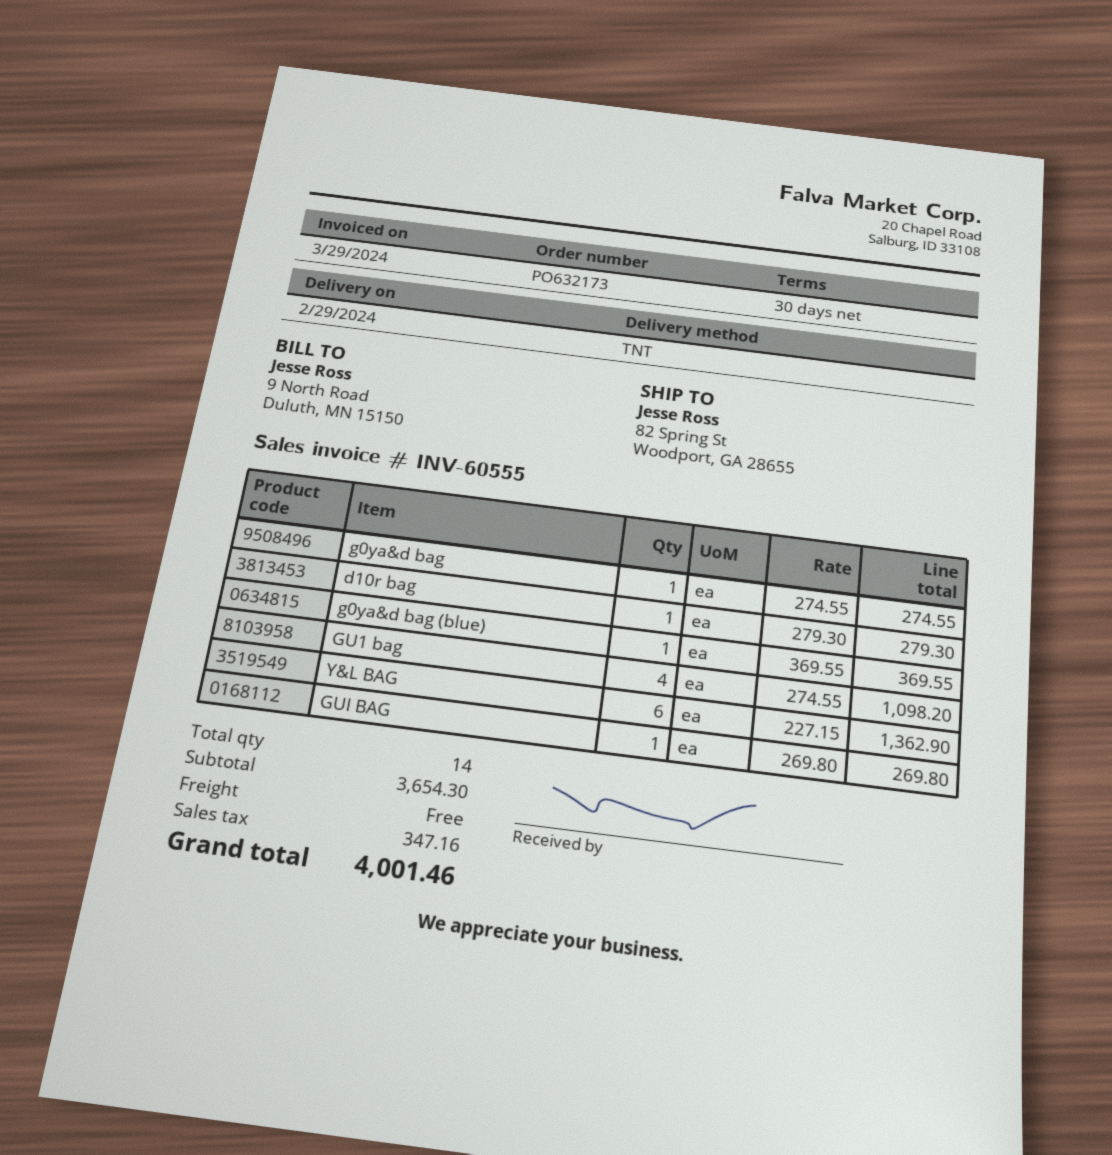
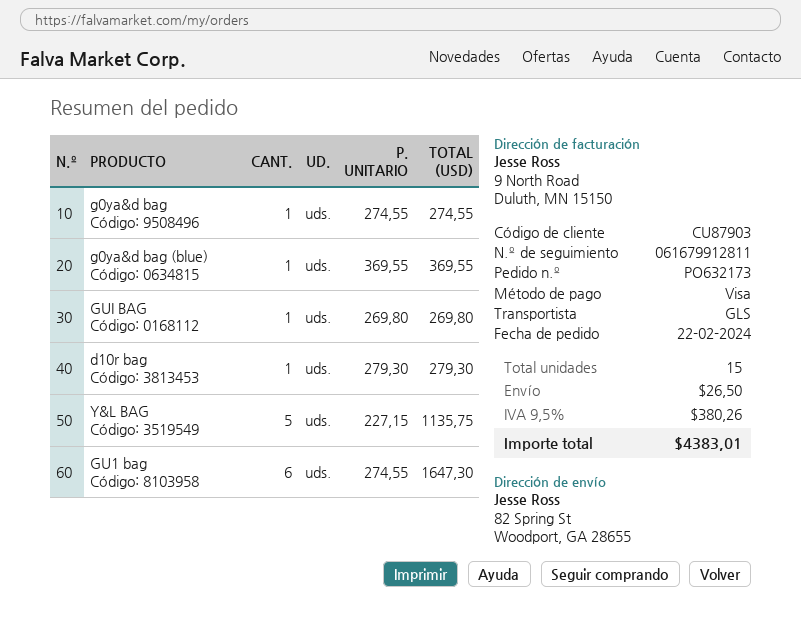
shipping method: TNT -> GLS
GU1 bag: 4 x 274.55 = 1098.20 -> 6 x 274.55 = 1647.30
Y&L BAG: 6 x 227.15 = 1362.90 -> 5 x 227.15 = 1135.75
total quantity: 14 -> 15
shipping: 0.00 -> 26.50
tax: 347.16 -> 380.26
total: 4001.46 -> 4383.01

